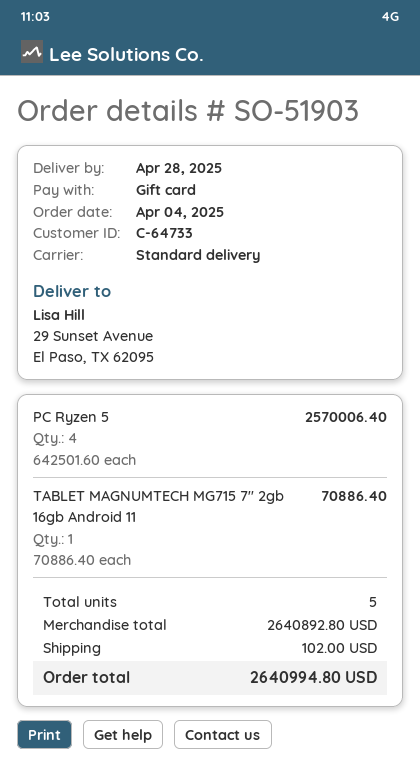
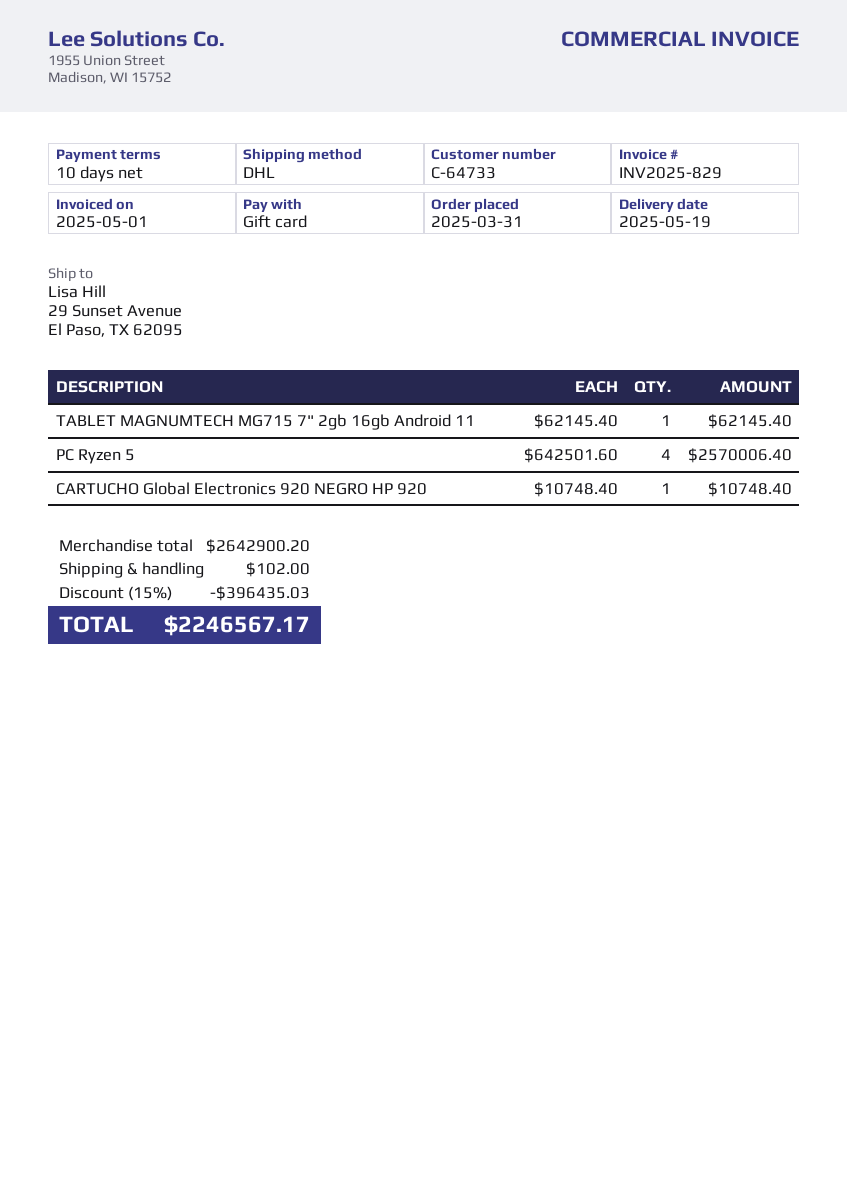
order date: 2025-04-04 -> 2025-03-31
delivery date: 2025-04-28 -> 2025-05-19
shipping method: standard -> DHL
TABLET MAGNUMTECH MG715 7" 2gb 16gb Android 11: 1 x 70886.40 = 70886.40 -> 1 x 62145.40 = 62145.40
CARTUCHO Global Electronics 920 NEGRO HP 920: none -> 1 x 10748.40 = 10748.40
subtotal: 2640892.80 -> 2642900.20
discount: none -> 15% = 396435.03
total: 2640994.80 -> 2246567.17

